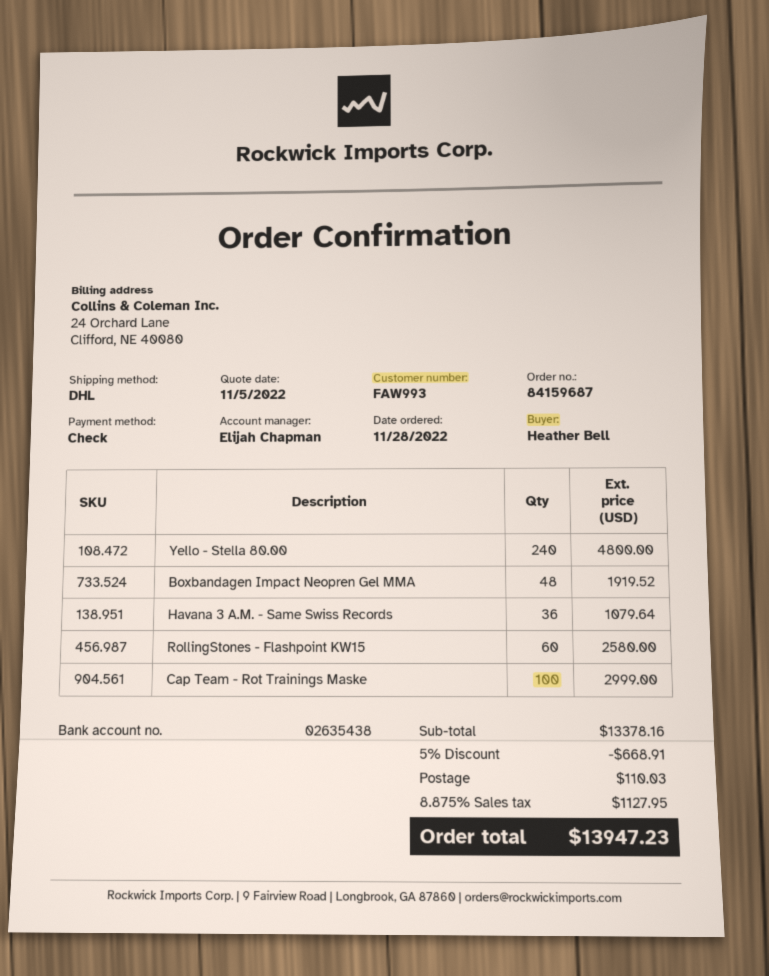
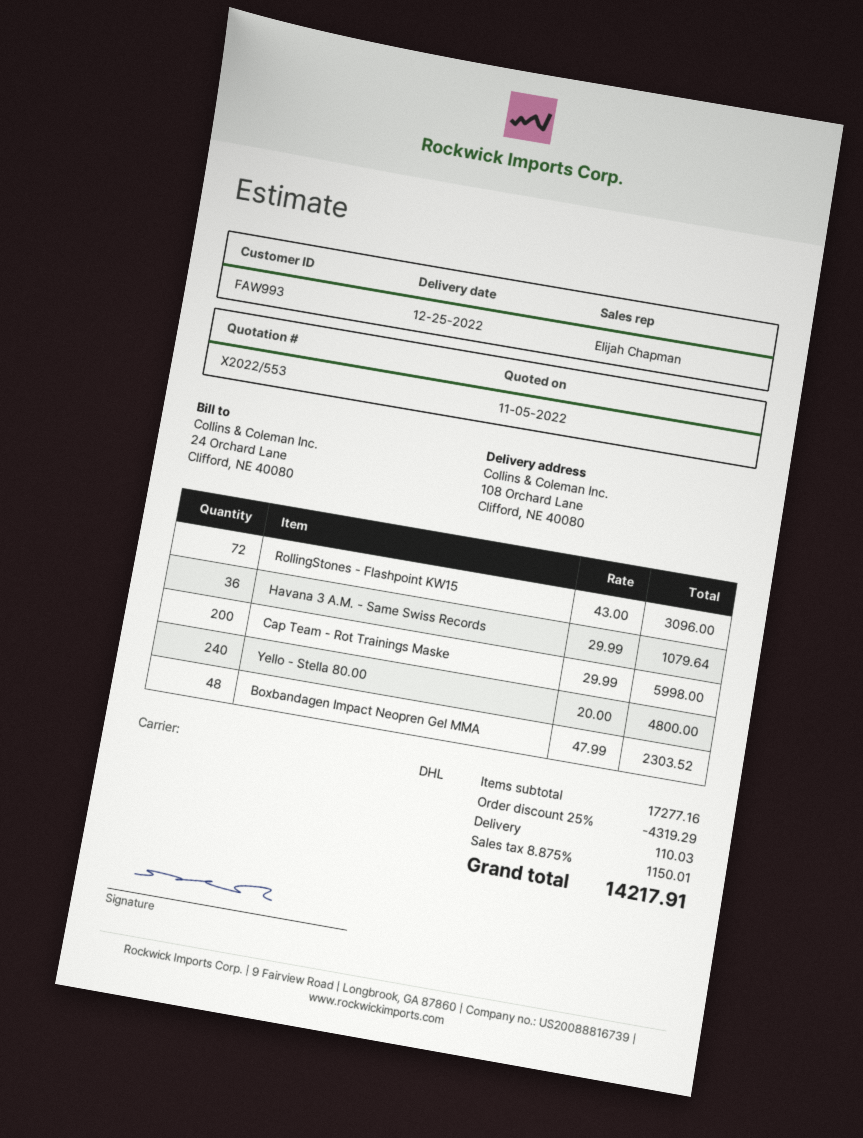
Boxbandagen Impact Neopren Gel MMA: 48 for 1919.52 -> 48 for 2303.52
RollingStones - Flashpoint KW15: 60 for 2580.00 -> 72 for 3096.00
Cap Team - Rot Trainings Maske: 100 for 2999.00 -> 200 for 5998.00
subtotal: 13378.16 -> 17277.16
discount: 5% = 668.91 -> 25% = 4319.29
tax: 8.875% = 1127.95 -> 8.875% = 1150.01
total: 13947.23 -> 14217.91

